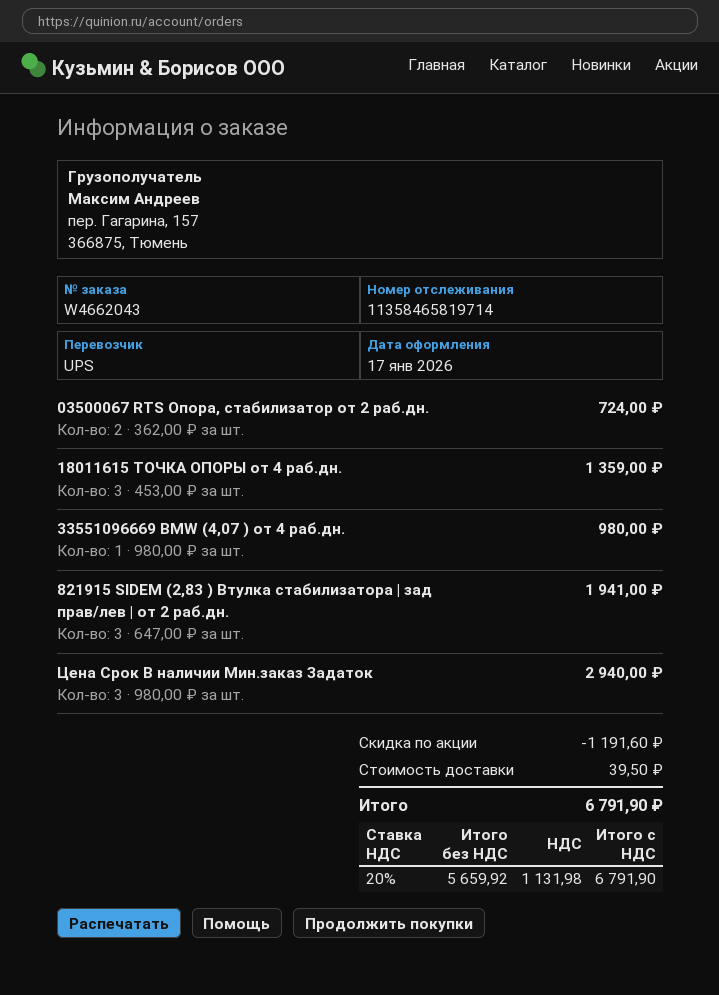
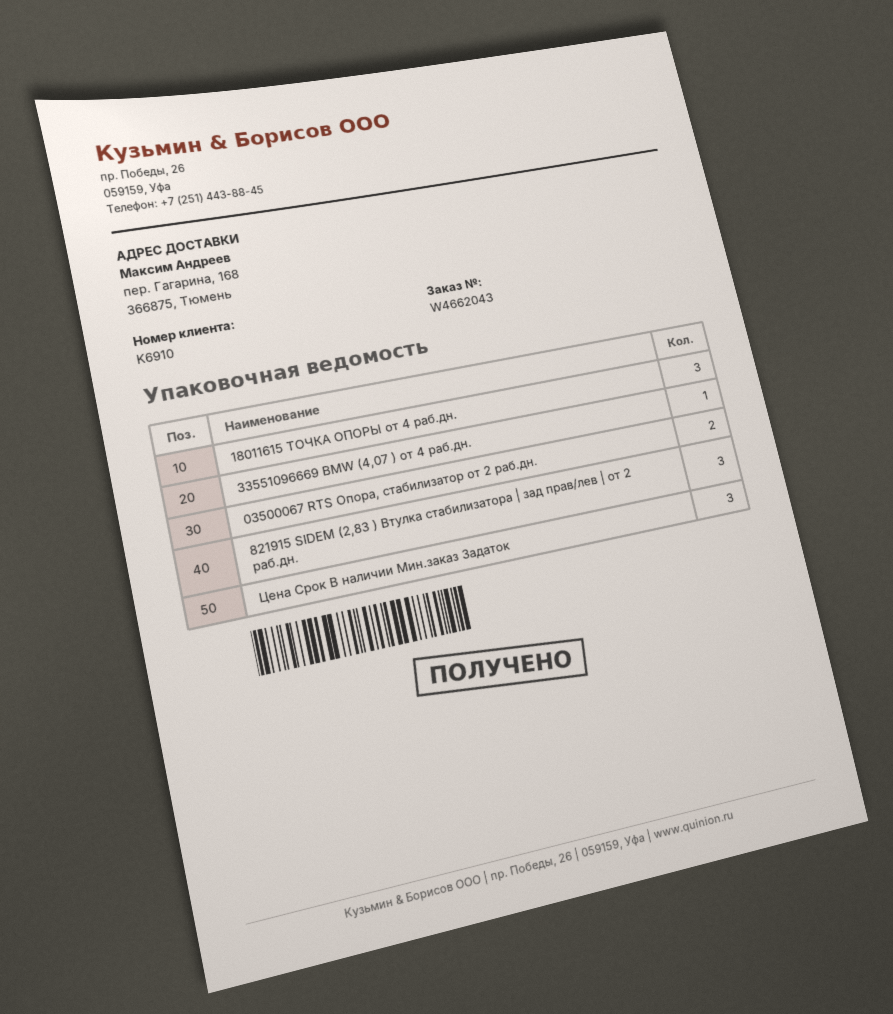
ship to: пер. Гагарина, 157, 366875, Тюмень -> пер. Гагарина, 168, 366875, Тюмень

